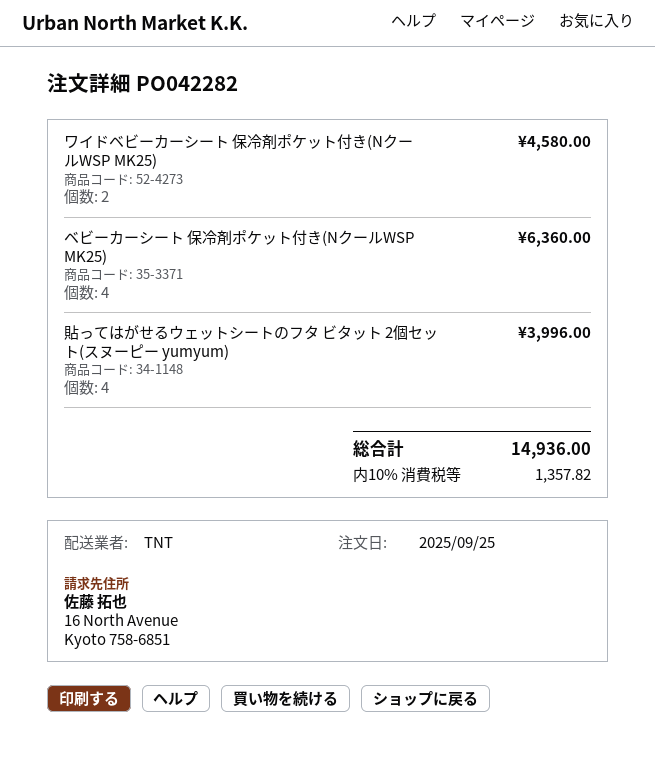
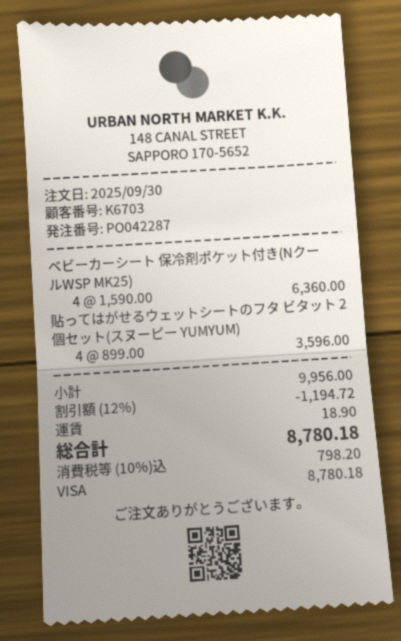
order number: PO042282 -> PO042287
order date: 2025-09-25 -> 2025-09-30
ワイドベビーカーシート 保冷剤ポケット付き(NクールWSP MK25): 2 for 4580.00 -> none
貼ってはがせるウェットシートのフタ ビタット 2個セット(スヌーピー yumyum): 4 for 3996.00 -> 4 for 3596.00
discount: none -> 12% = 1194.72
shipping: none -> 18.90
tax: 10% = 1357.82 -> 10% = 798.20
total: 14936.00 -> 8780.18

